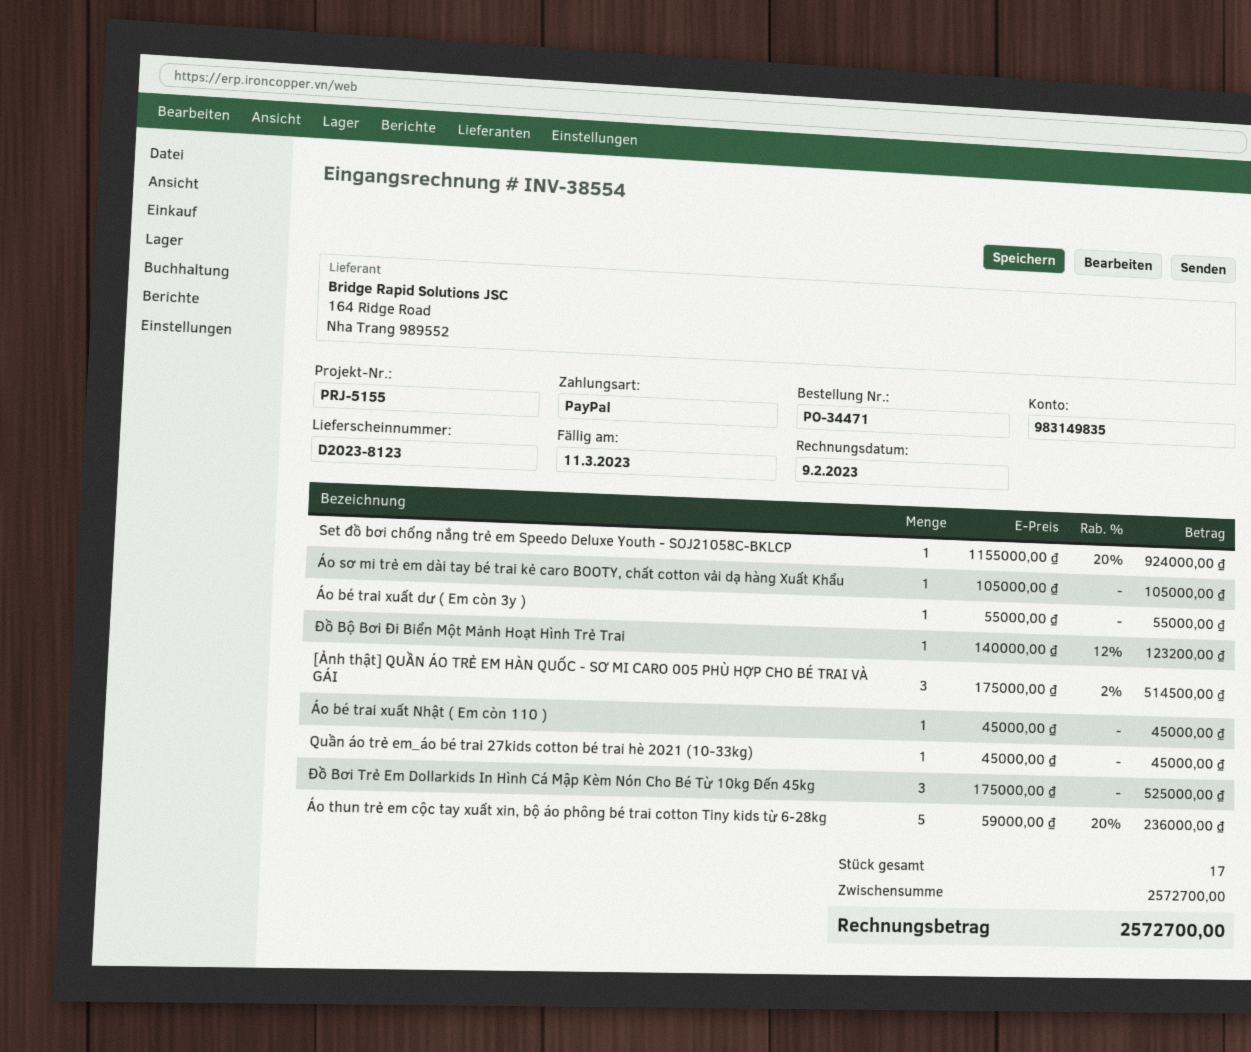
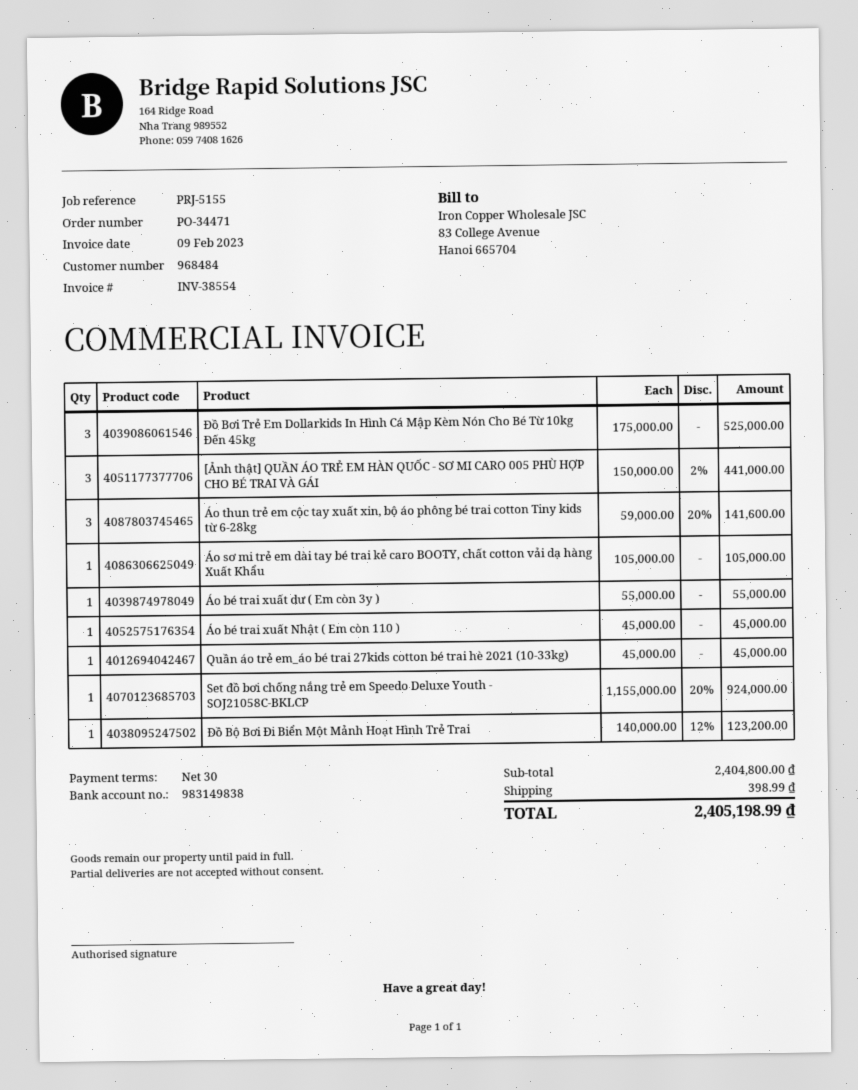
bank account: 983149835 -> 983149838
[Ảnh thật] QUẦN ÁO TRẺ EM HÀN QUỐC - SƠ MI CARO 005 PHÙ HỢP CHO BÉ TRAI VÀ GÁI: 3 x 175000.00 - 2% = 514500.00 -> 3 x 150000.00 - 2% = 441000.00
Áo thun trẻ em cộc tay xuất xin, bộ áo phông bé trai cotton Tiny kids từ 6-28kg: 5 x 59000.00 - 20% = 236000.00 -> 3 x 59000.00 - 20% = 141600.00
subtotal: 2572700.00 -> 2404800.00
shipping: none -> 398.99
total: 2572700.00 -> 2405198.99

